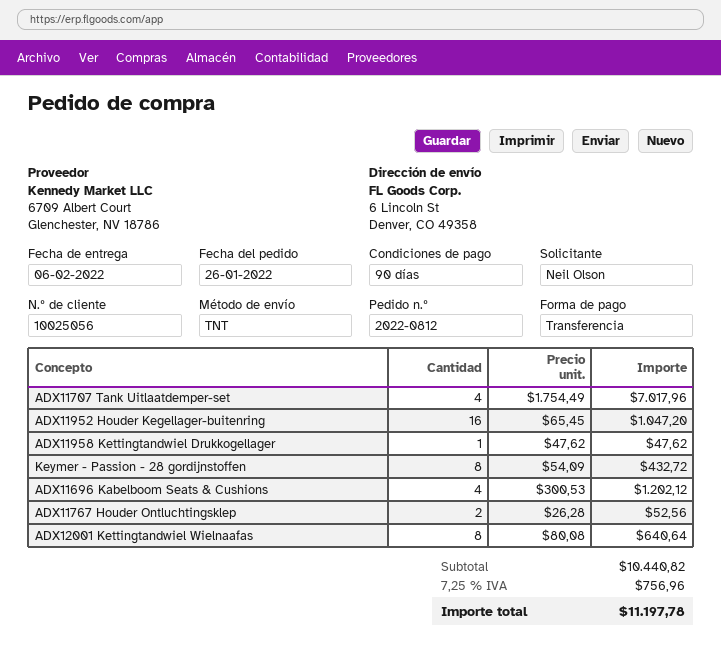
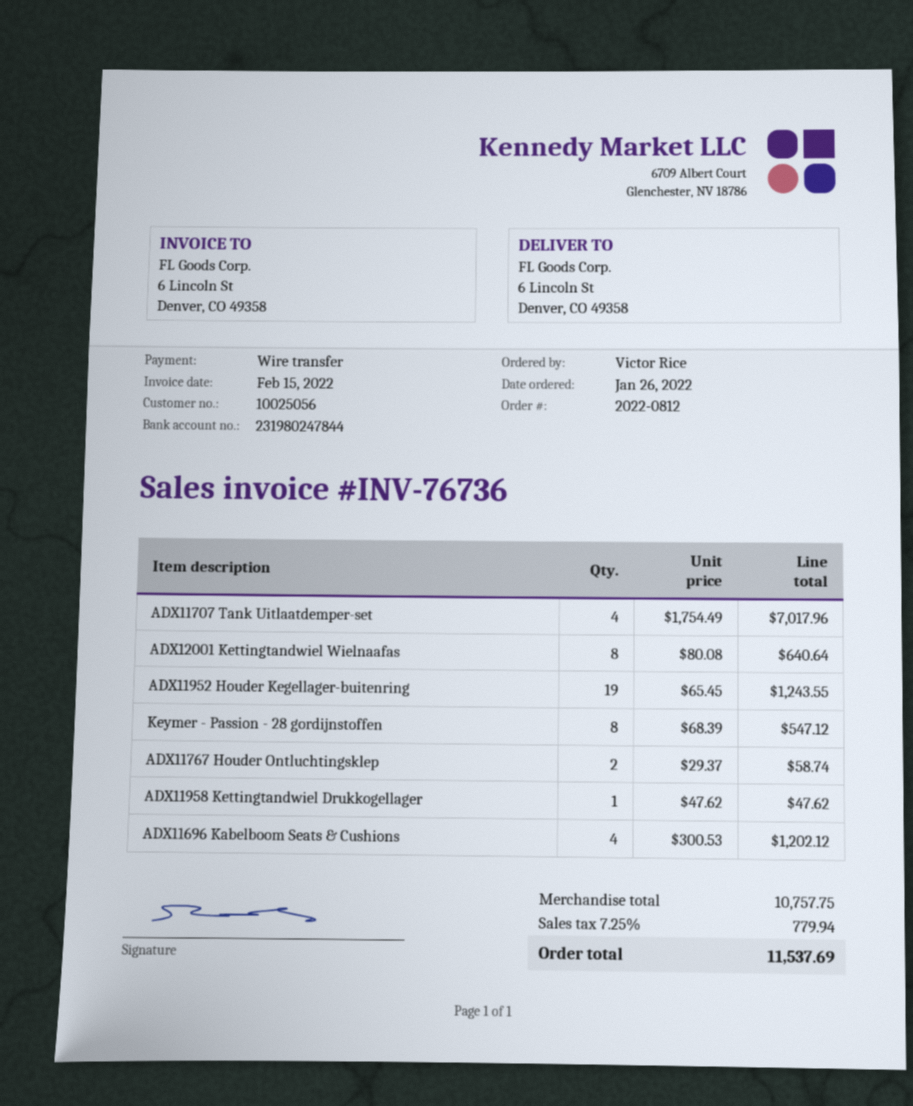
ordered by: Neil Olson -> Victor Rice
ADX11952 Houder Kegellager-buitenring: 16 x 65.45 = 1047.20 -> 19 x 65.45 = 1243.55
Keymer - Passion - 28 gordijnstoffen: 8 x 54.09 = 432.72 -> 8 x 68.39 = 547.12
ADX11767 Houder Ontluchtingsklep: 2 x 26.28 = 52.56 -> 2 x 29.37 = 58.74
subtotal: 10440.82 -> 10757.75
tax: 7.25% = 756.96 -> 7.25% = 779.94
total: 11197.78 -> 11537.69

